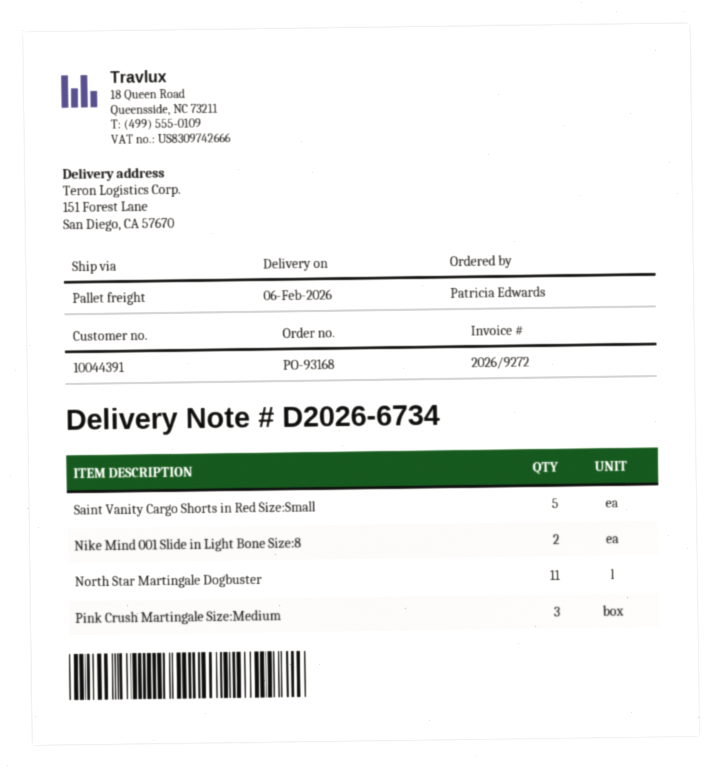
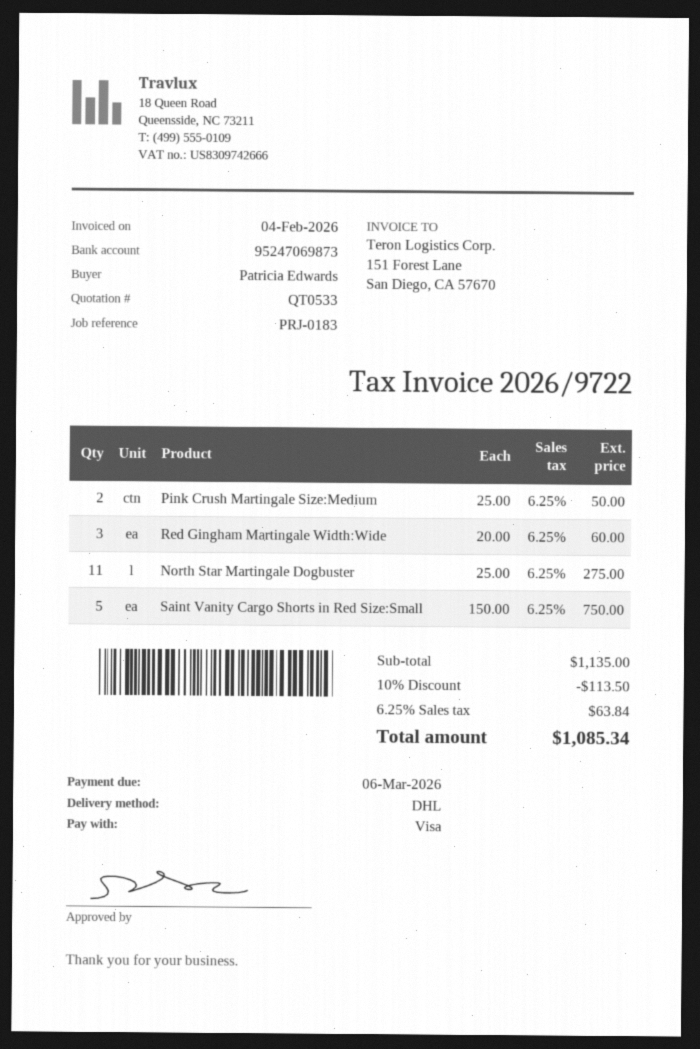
invoice number: 2026/9272 -> 2026/9722
shipping method: pallet freight -> DHL
Nike Mind 001 Slide in Light Bone Size:8: 2 -> none
Pink Crush Martingale Size:Medium: 3 -> 2
Red Gingham Martingale Width:Wide: none -> 3

